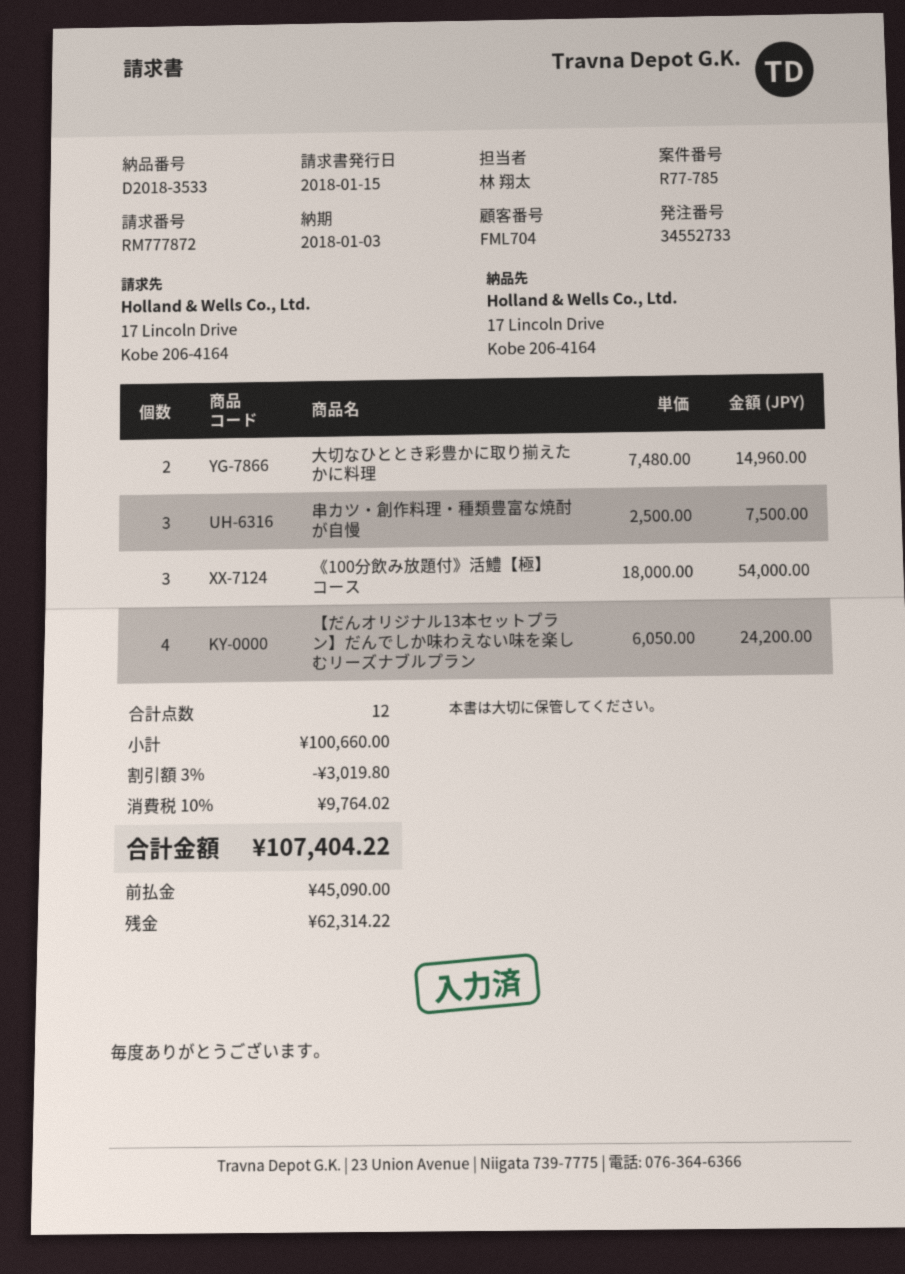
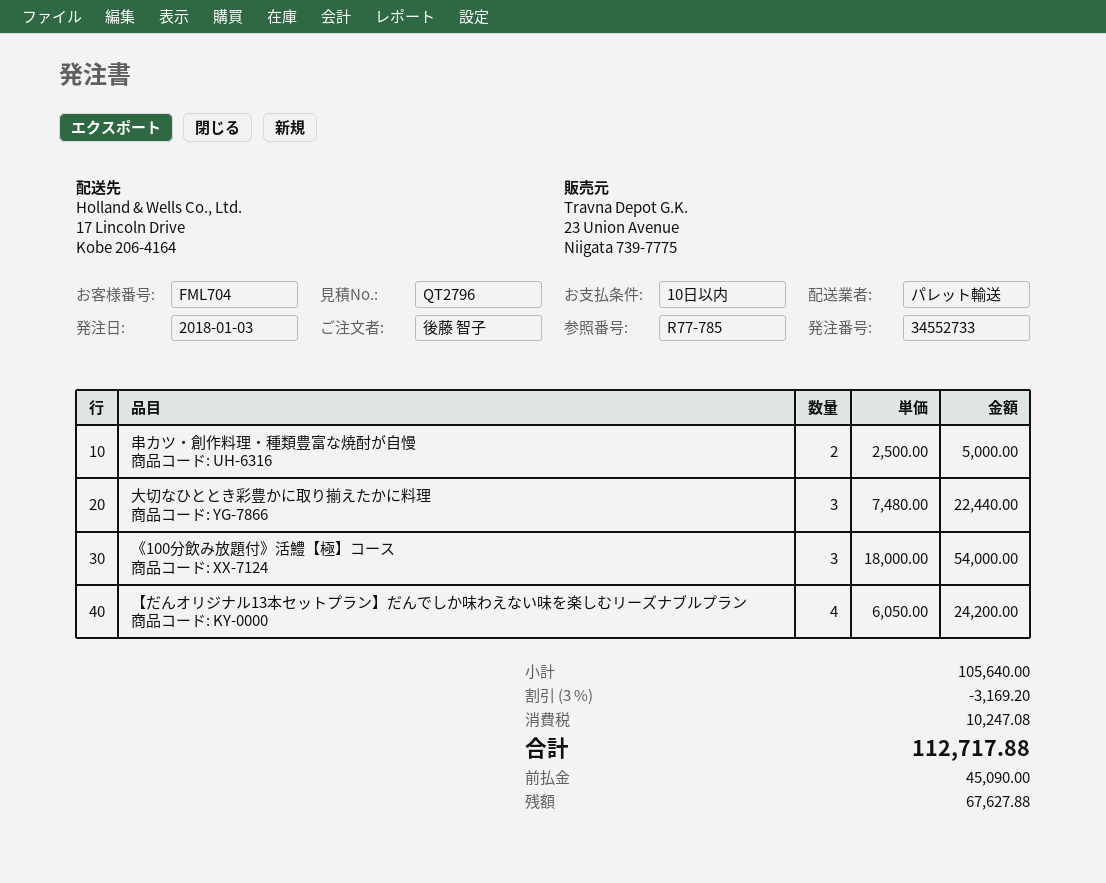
大切なひととき彩豊かに取り揃えたかに料理: 2 x 7480.00 = 14960.00 -> 3 x 7480.00 = 22440.00
串カツ・創作料理・種類豊富な焼酎が自慢: 3 x 2500.00 = 7500.00 -> 2 x 2500.00 = 5000.00
subtotal: 100660.00 -> 105640.00
discount: 3% = 3019.80 -> 3% = 3169.20
tax: 9764.02 -> 10247.08
total: 107404.22 -> 112717.88
balance: 62314.22 -> 67627.88

